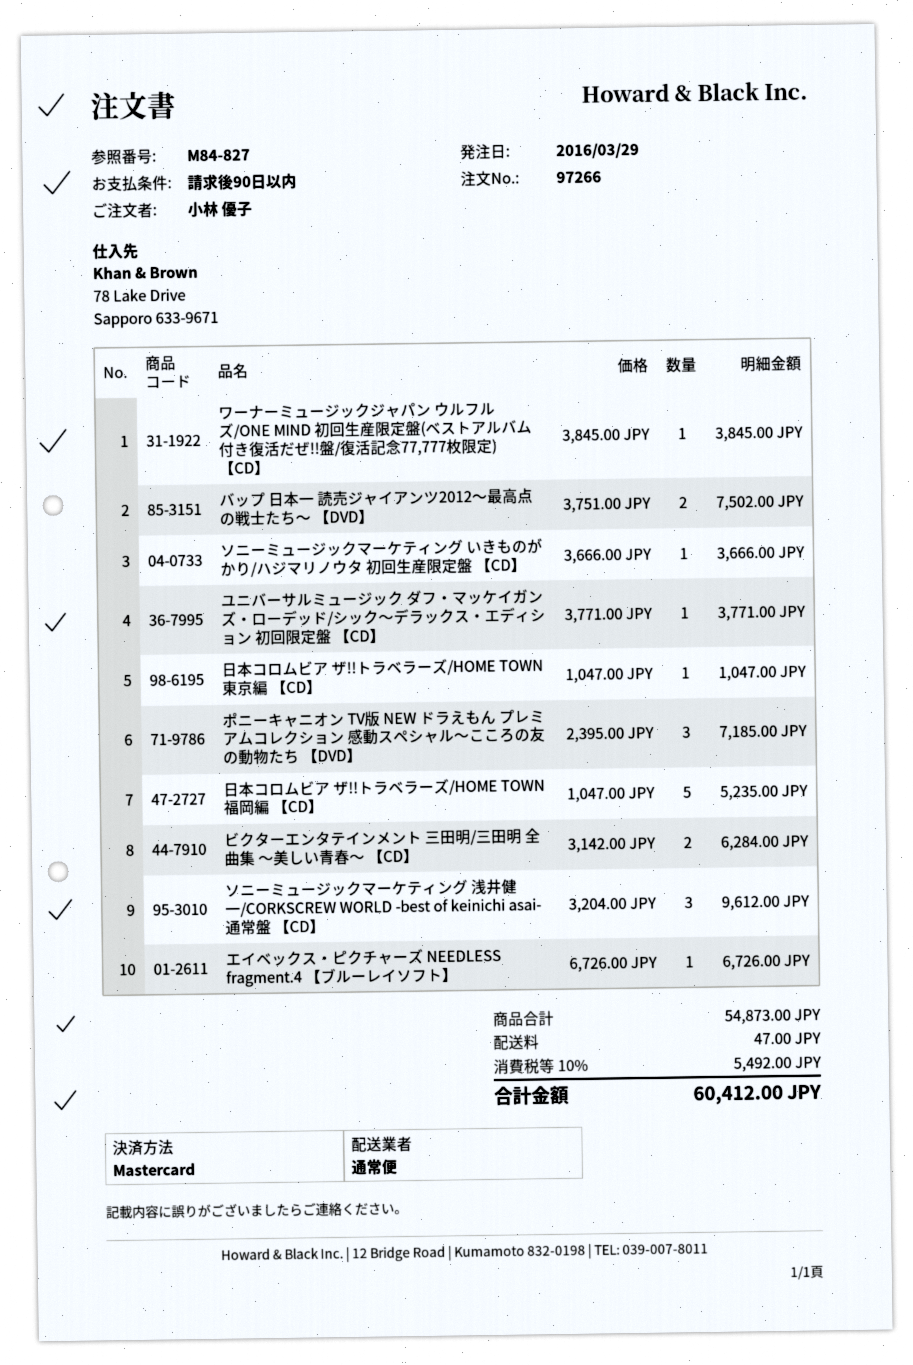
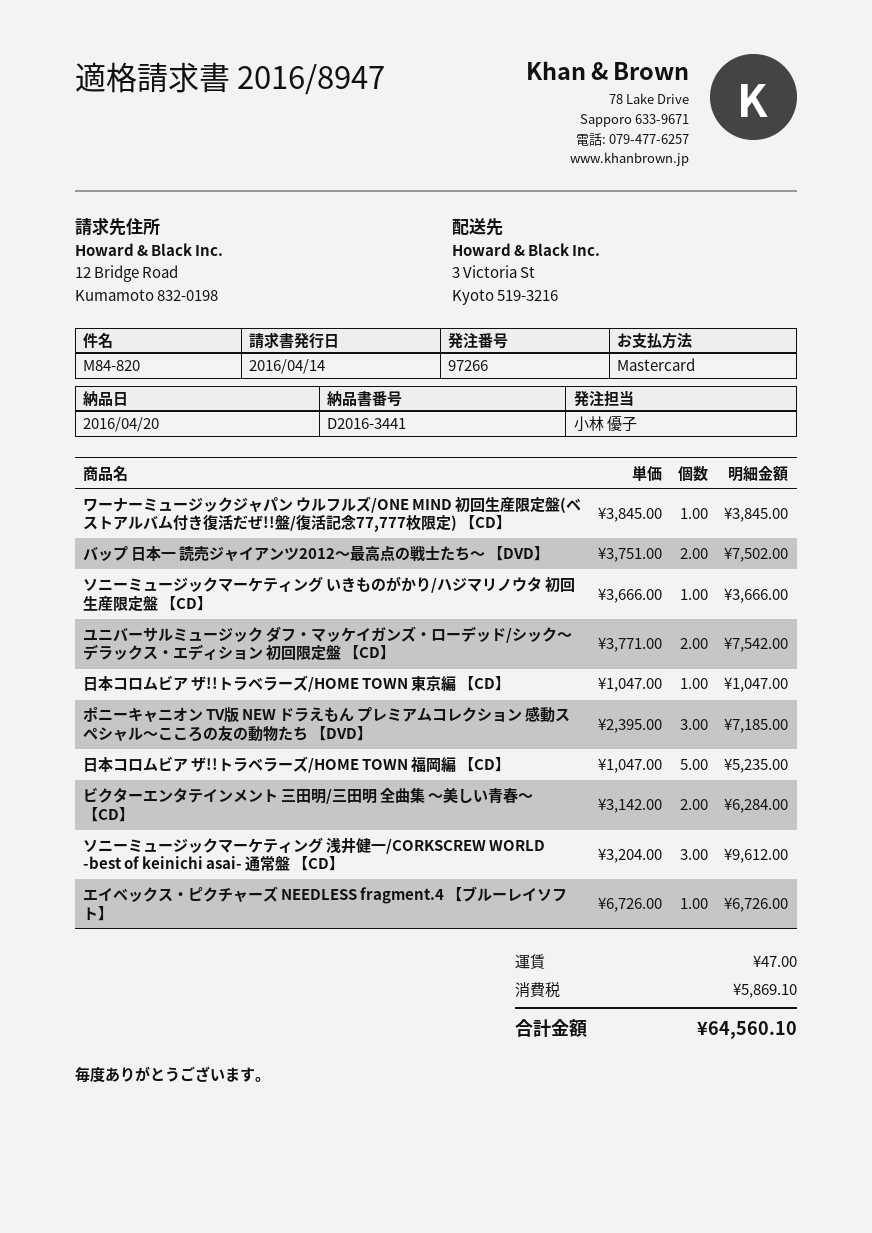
reference: M84-827 -> M84-820
ユニバーサルミュージック ダフ・マッケイガンズ・ローデッド/シック〜デラックス・エディション 初回限定盤 【CD】: 1 x 3771.00 = 3771.00 -> 2 x 3771.00 = 7542.00
tax: 5492.00 -> 5869.10
total: 60412.00 -> 64560.10

